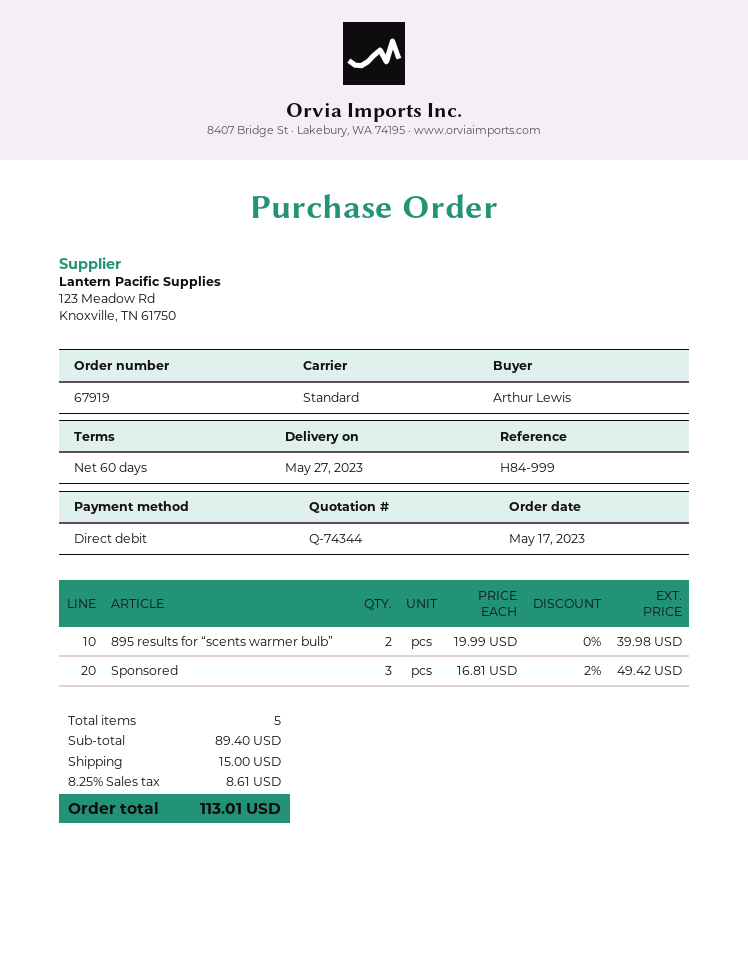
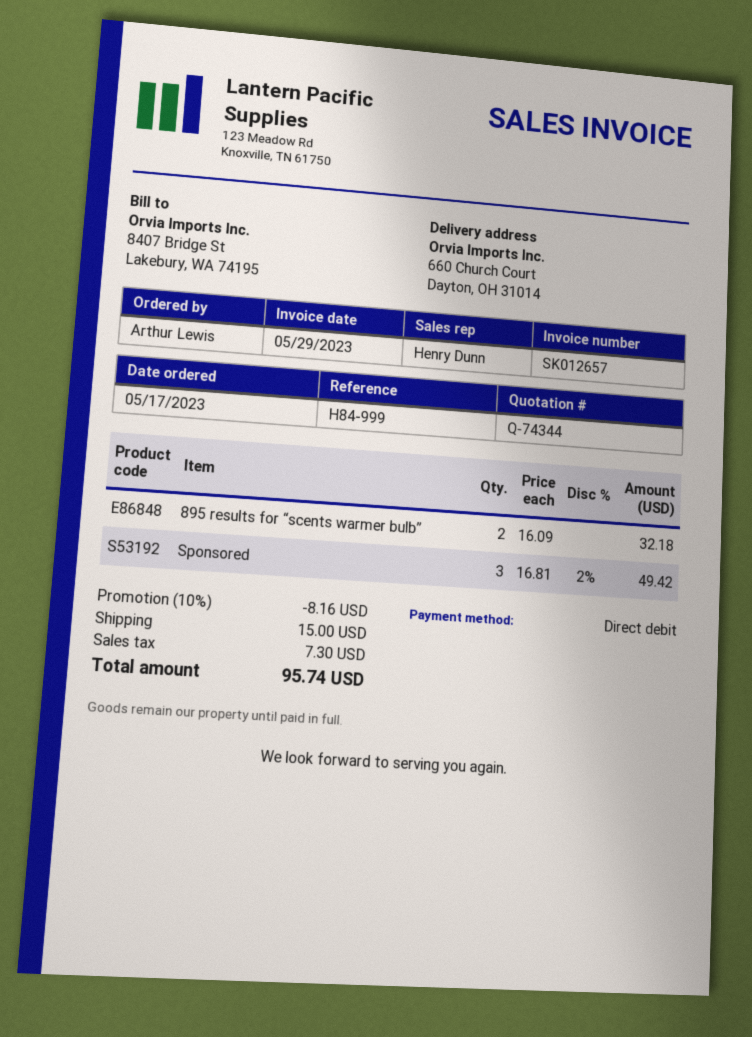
895 results for “scents warmer bulb”: 2 x 19.99 = 39.98 -> 2 x 16.09 = 32.18
discount: none -> 10% = 8.16
tax: 8.61 -> 7.30
total: 113.01 -> 95.74

